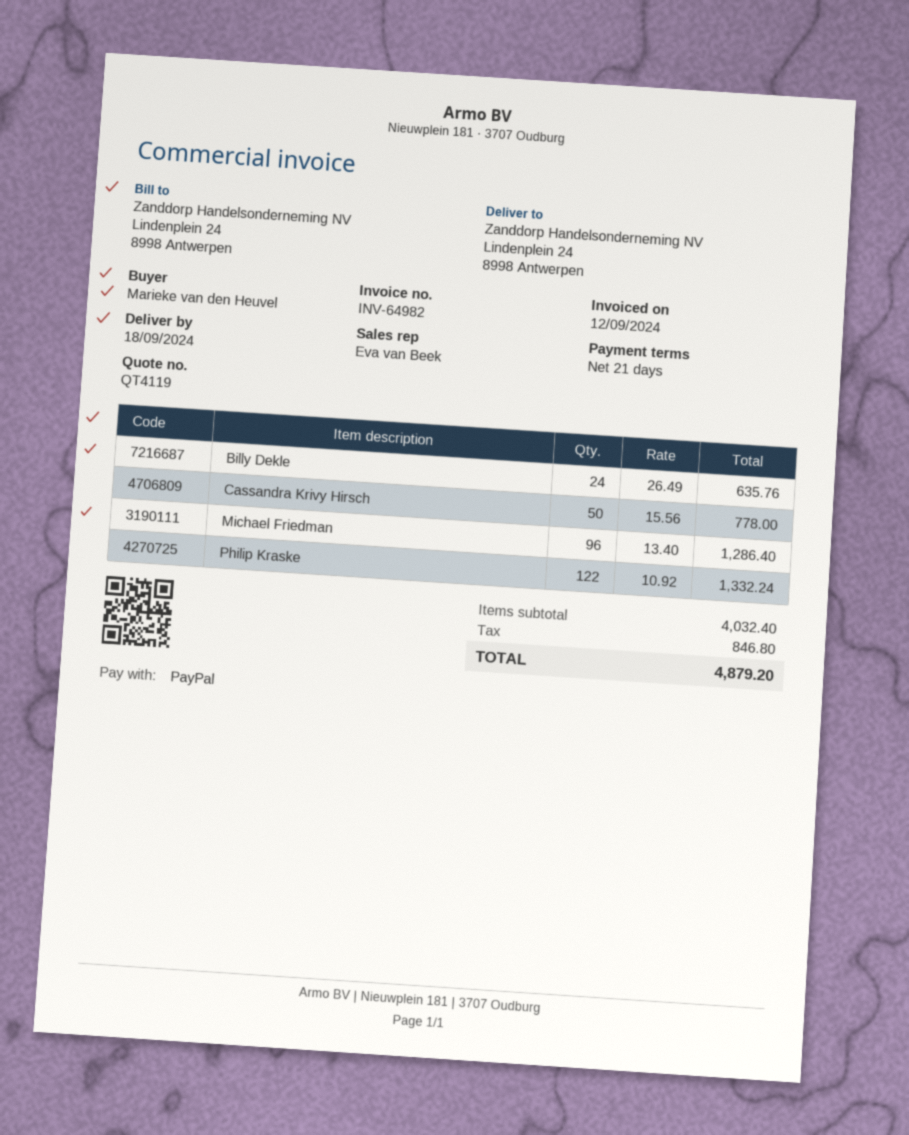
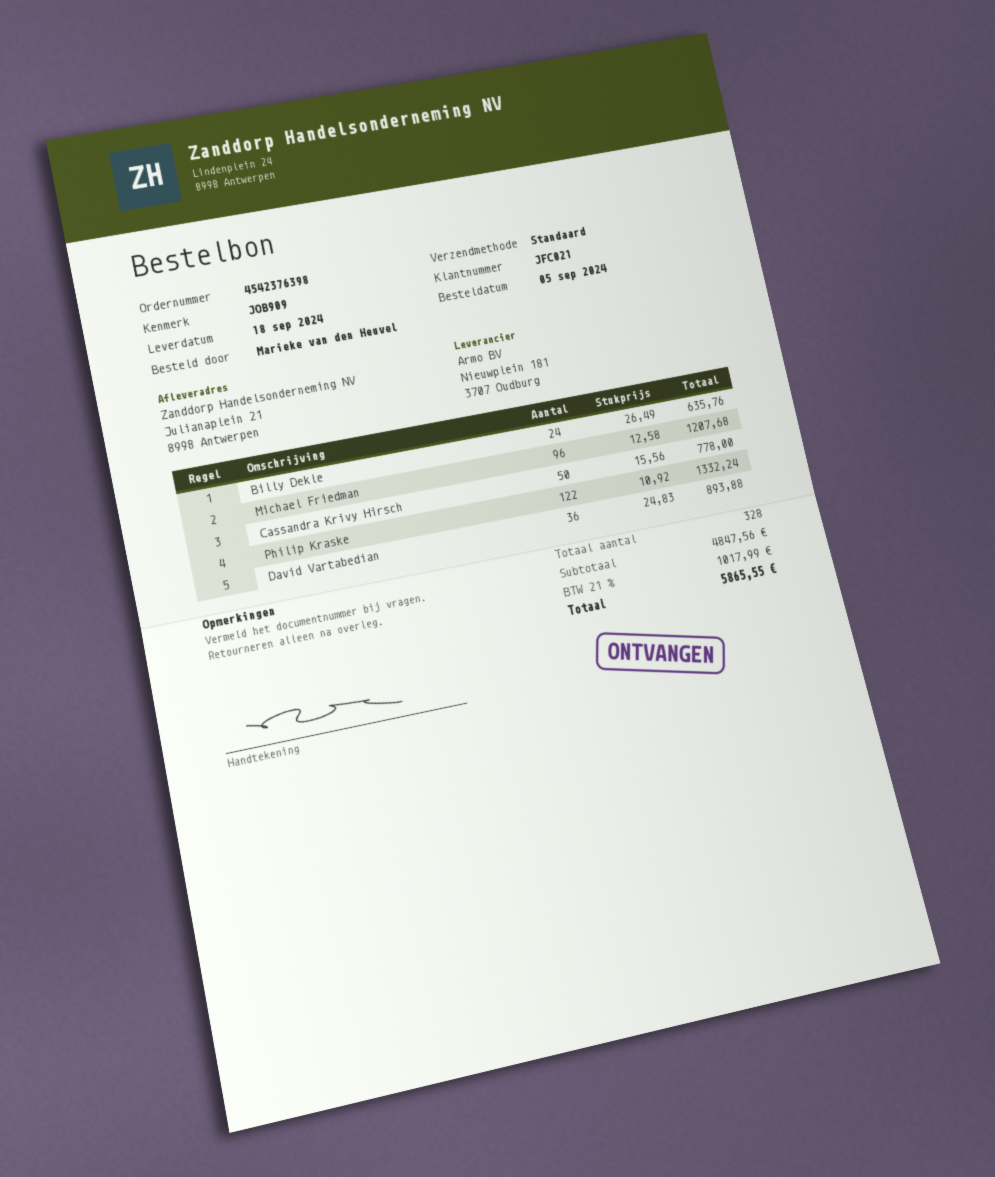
ship to: Lindenplein 24, 8998 Antwerpen -> Julianaplein 21, 8998 Antwerpen
Michael Friedman: 96 x 13.40 = 1286.40 -> 96 x 12.58 = 1207.68
David Vartabedian: none -> 36 x 24.83 = 893.88
subtotal: 4032.40 -> 4847.56
tax: 846.80 -> 1017.99
total: 4879.20 -> 5865.55

